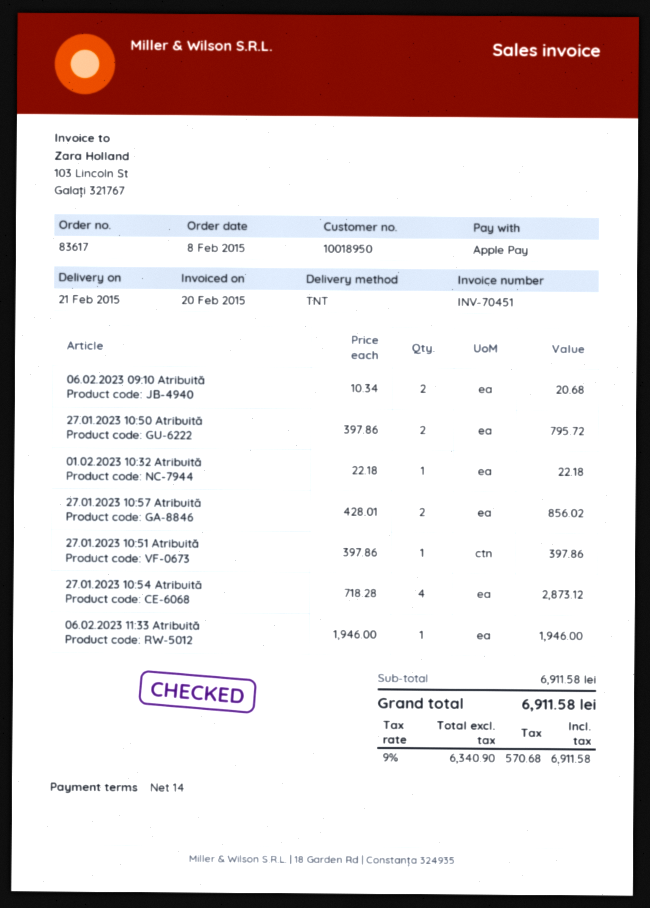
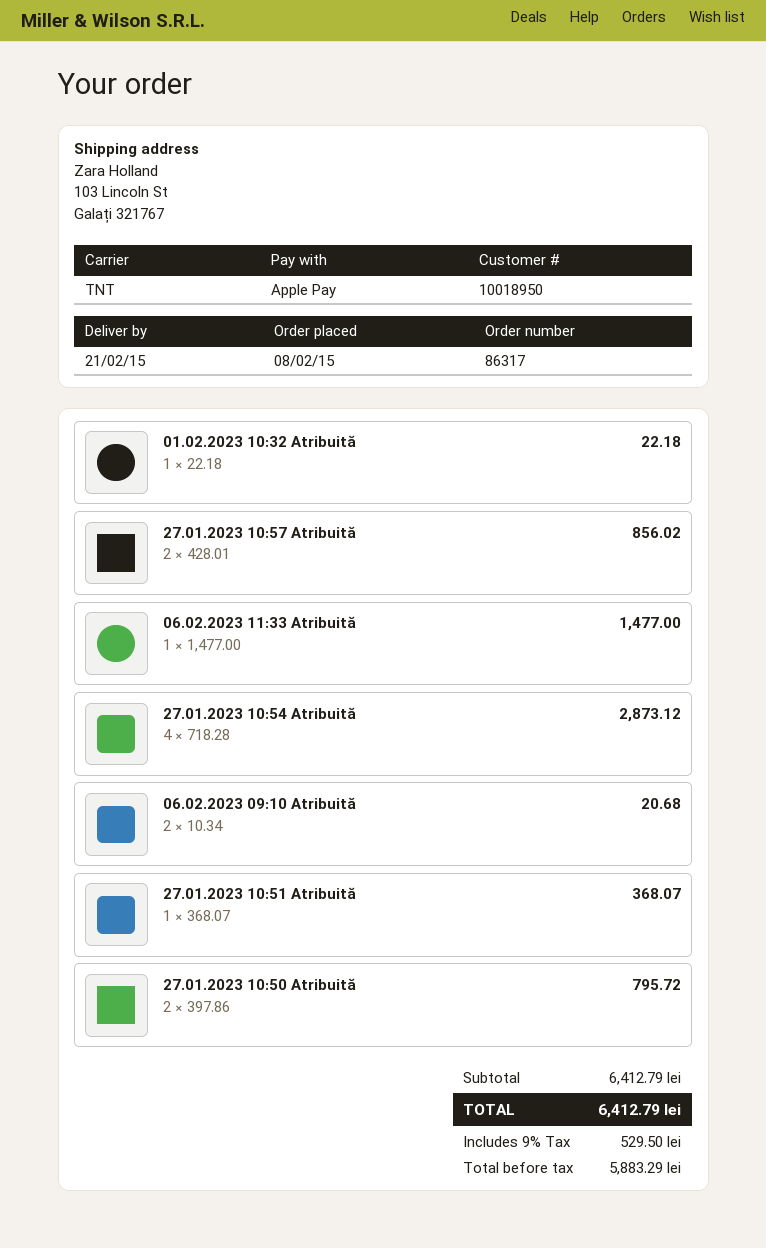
order number: 83617 -> 86317
27.01.2023 10:51 Atribuită: 1 x 397.86 = 397.86 -> 1 x 368.07 = 368.07
06.02.2023 11:33 Atribuită: 1 x 1946.00 = 1946.00 -> 1 x 1477.00 = 1477.00
subtotal: 6911.58 -> 6412.79
net: 6340.90 -> 5883.29
tax: 9% = 570.68 -> 9% = 529.50
total: 6911.58 -> 6412.79

